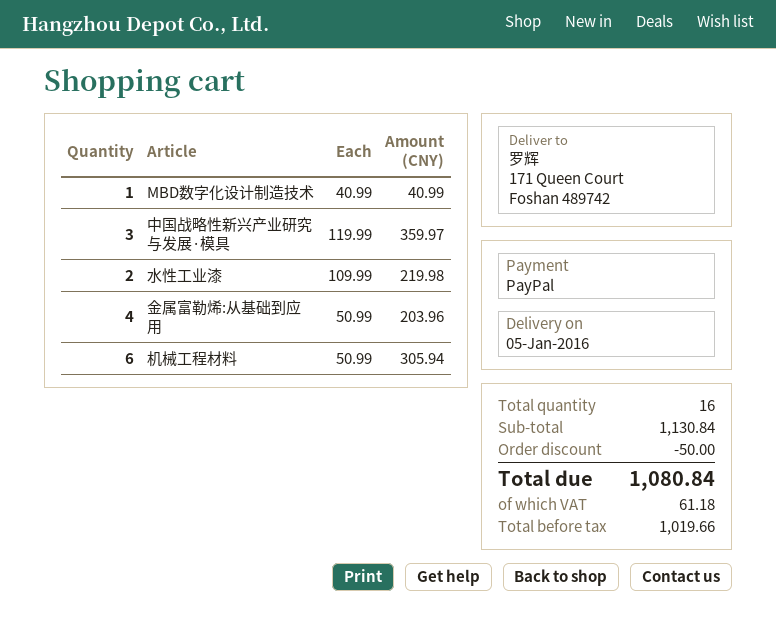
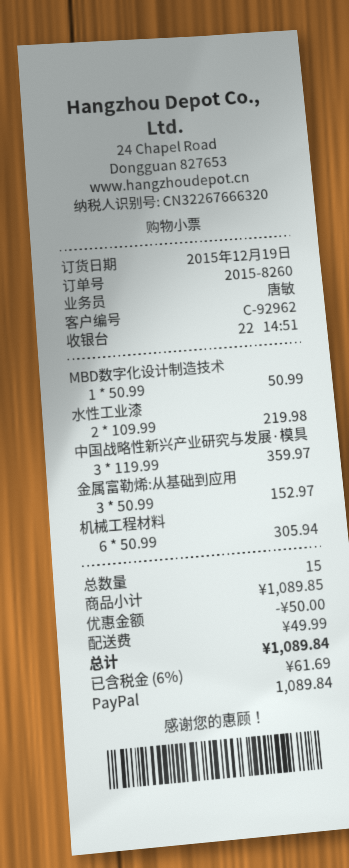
MBD数字化设计制造技术: 1 x 40.99 = 40.99 -> 1 x 50.99 = 50.99
金属富勒烯:从基础到应用: 4 x 50.99 = 203.96 -> 3 x 50.99 = 152.97
total quantity: 16 -> 15
subtotal: 1130.84 -> 1089.85
shipping: none -> 49.99
tax: 61.18 -> 61.69
total: 1080.84 -> 1089.84

